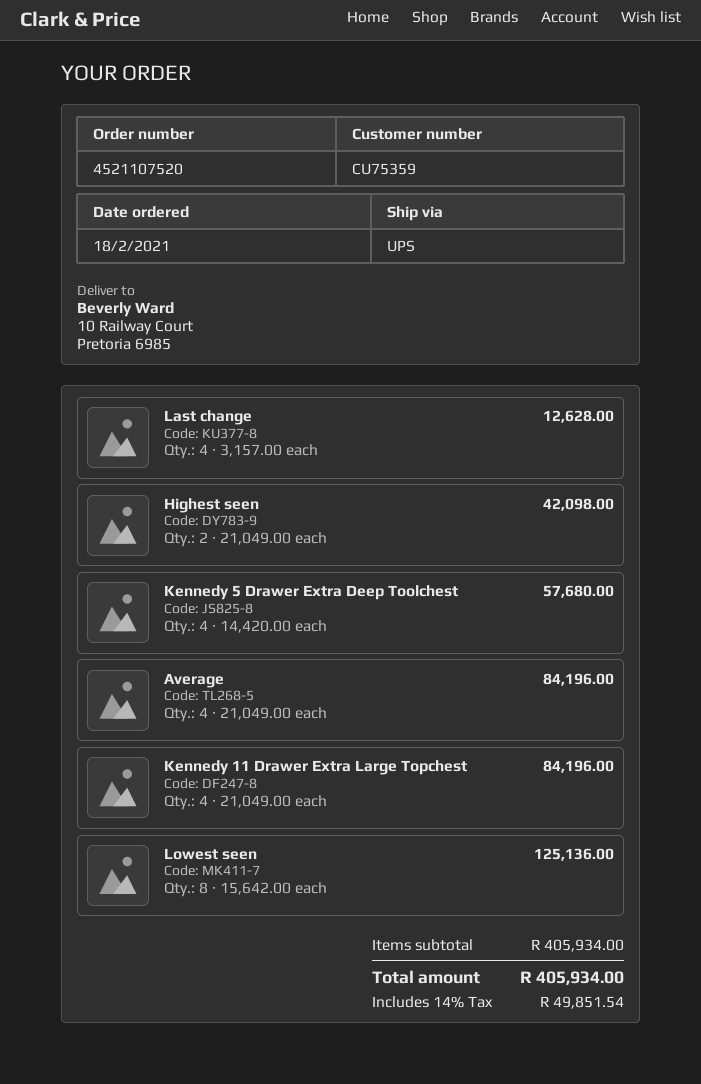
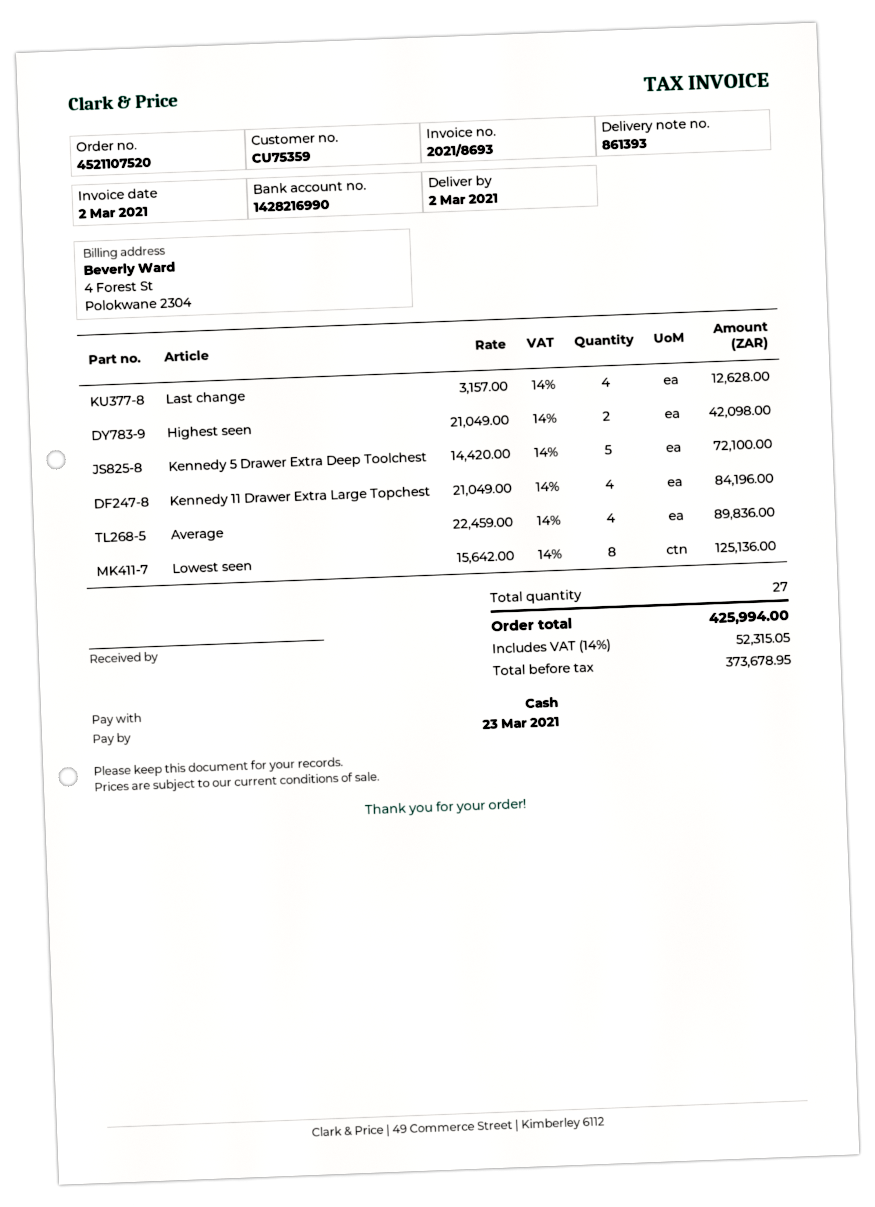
Kennedy 5 Drawer Extra Deep Toolchest: 4 x 14420.00 = 57680.00 -> 5 x 14420.00 = 72100.00
Average: 4 x 21049.00 = 84196.00 -> 4 x 22459.00 = 89836.00
tax: 14% = 49851.54 -> 14% = 52315.05
total: 405934.00 -> 425994.00

